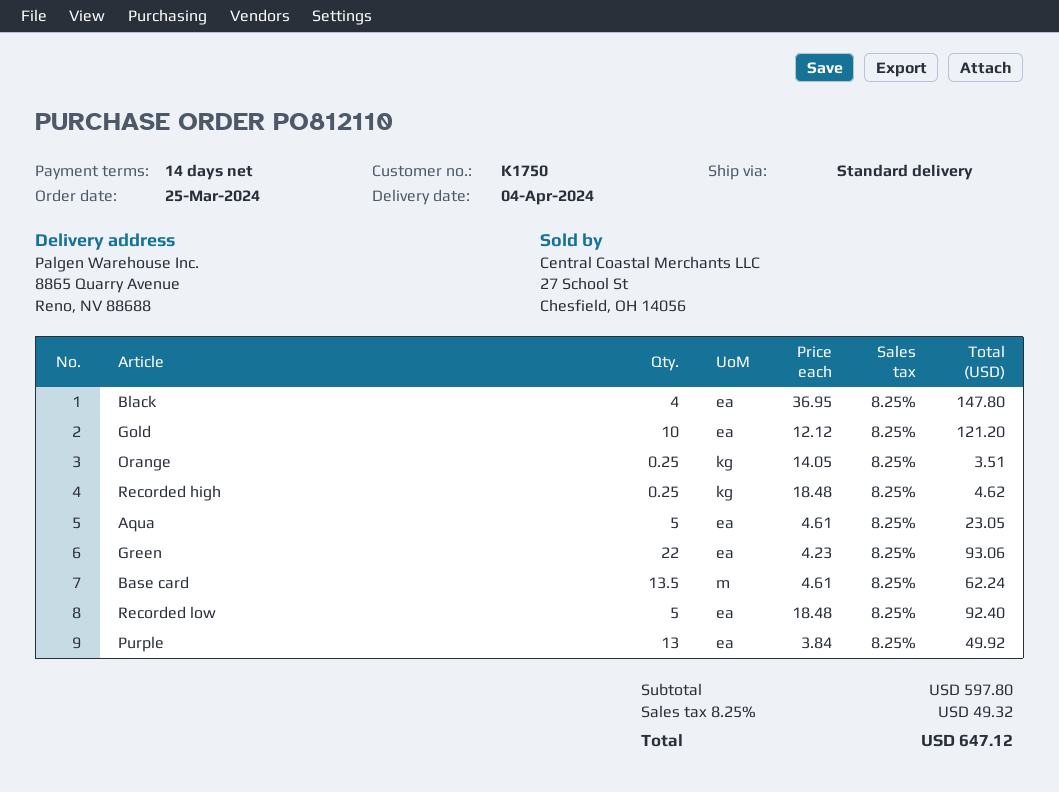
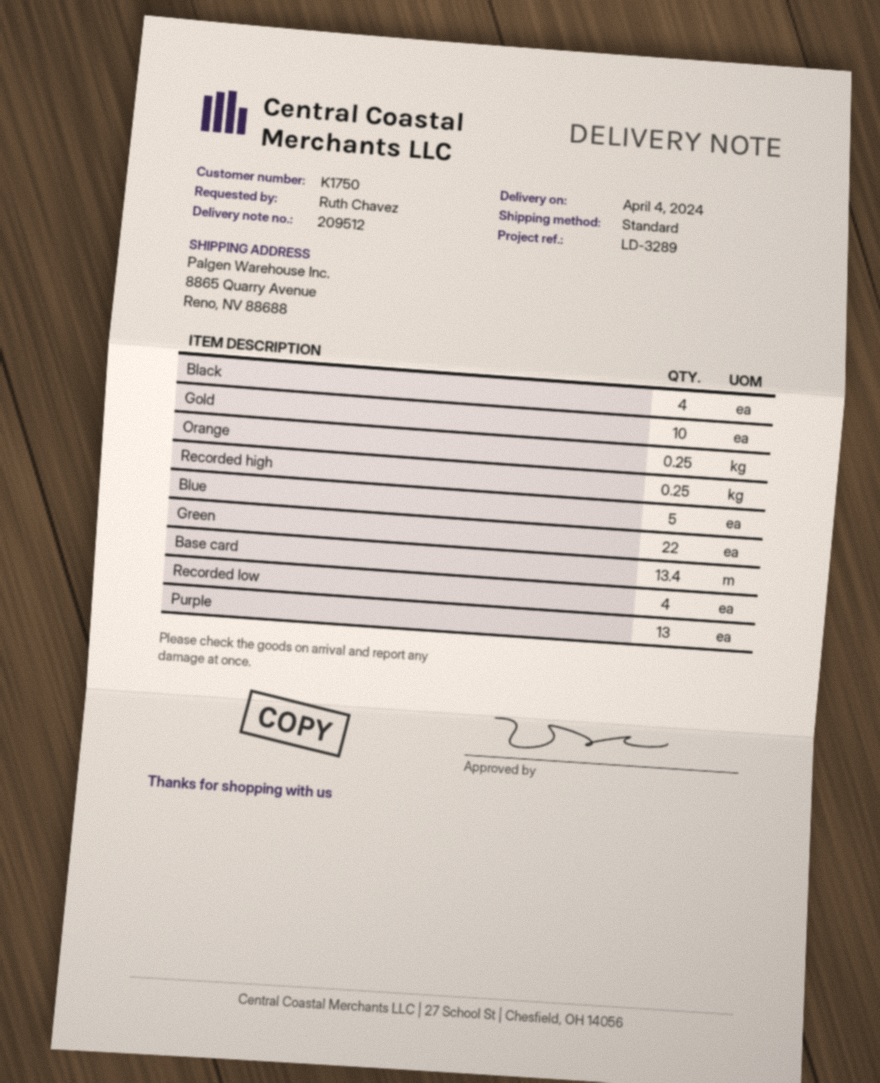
Aqua: 5 -> none
Base card: 13.5 -> 13.4
Recorded low: 5 -> 4
Blue: none -> 5

